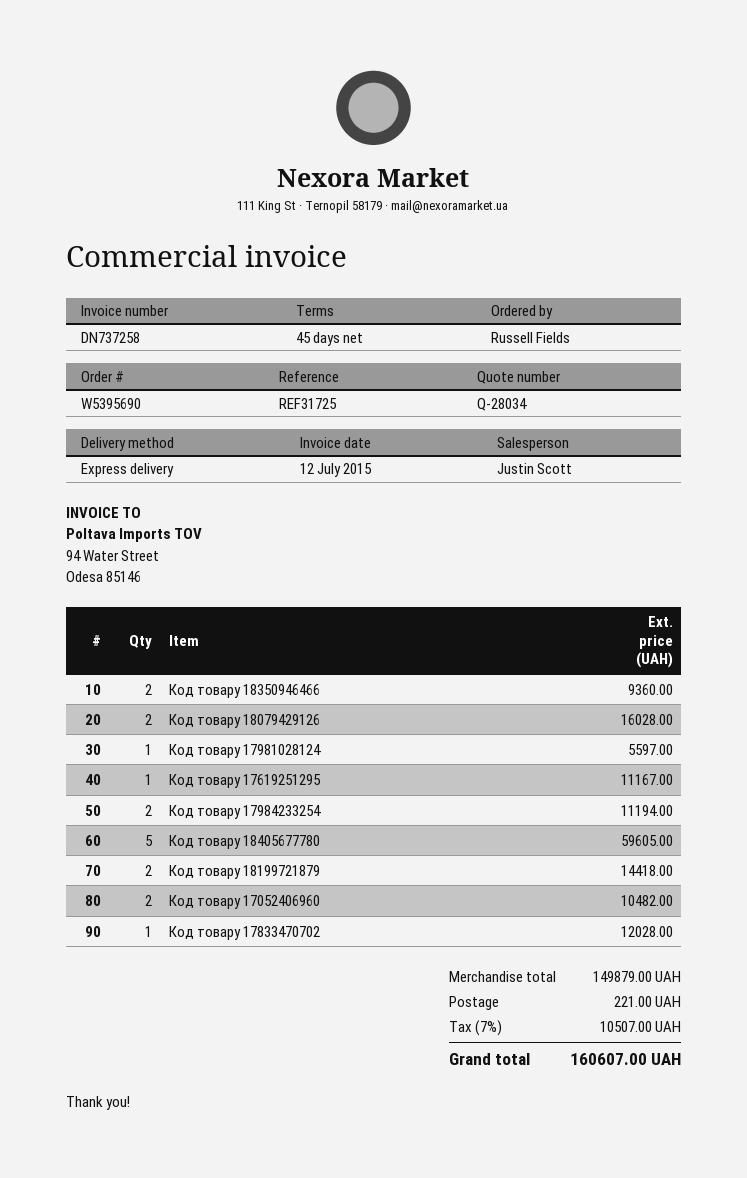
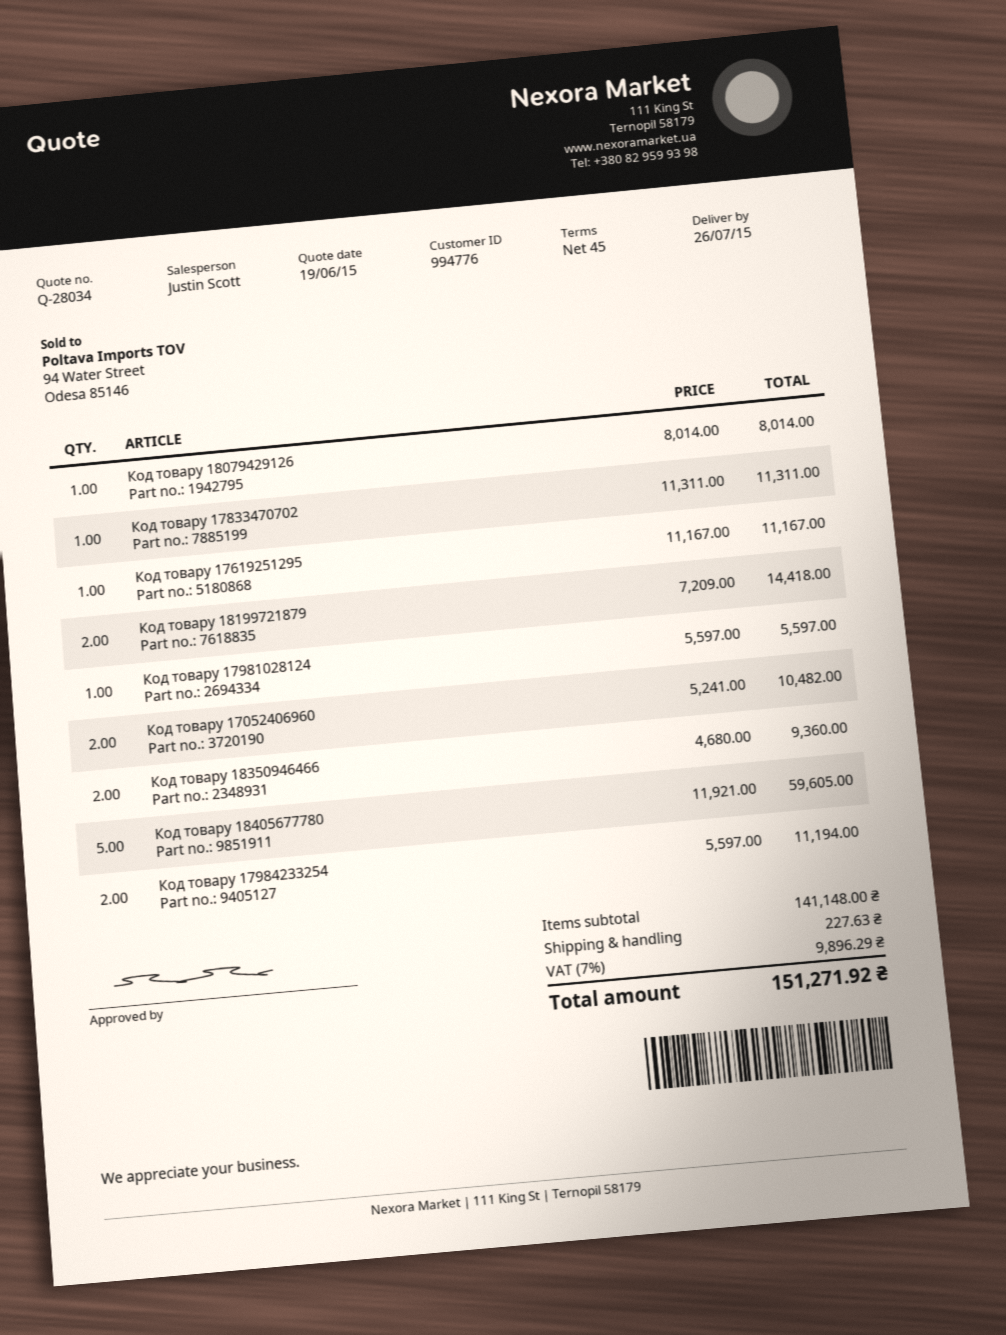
Код товару 18079429126: 2 for 16028.00 -> 1 for 8014.00
Код товару 17833470702: 1 for 12028.00 -> 1 for 11311.00
subtotal: 149879.00 -> 141148.00
shipping: 221.00 -> 227.63
tax: 7% = 10507.00 -> 7% = 9896.29
total: 160607.00 -> 151271.92

